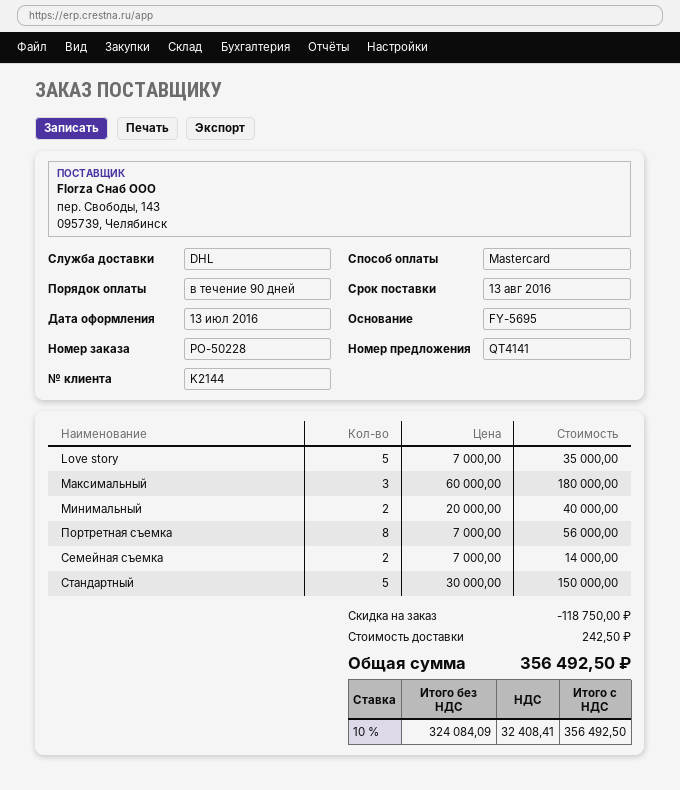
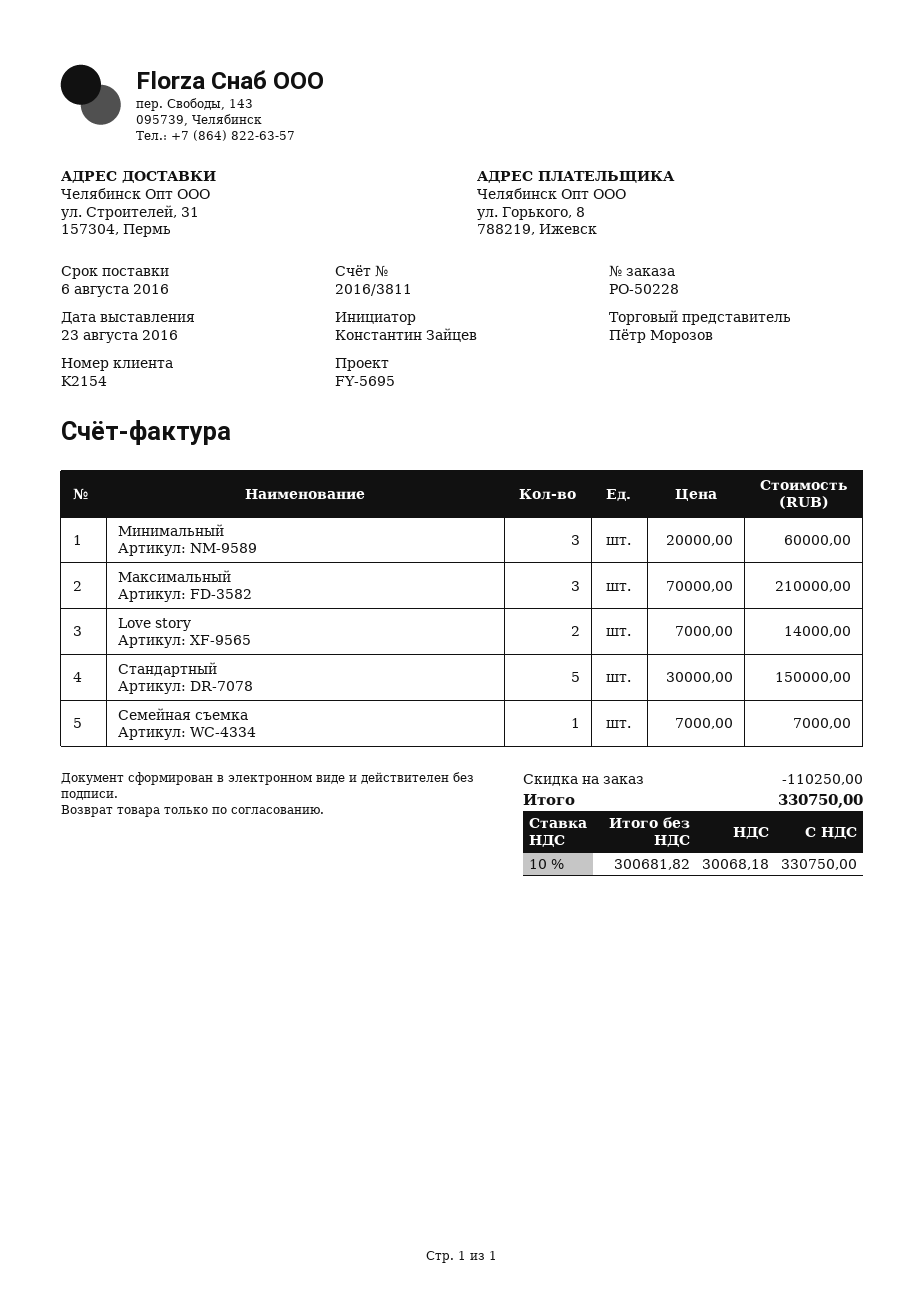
delivery date: 2016-08-13 -> 2016-08-06
customer number: K2144 -> K2154
Love story: 5 x 7000.00 = 35000.00 -> 2 x 7000.00 = 14000.00
Максимальный: 3 x 60000.00 = 180000.00 -> 3 x 70000.00 = 210000.00
Минимальный: 2 x 20000.00 = 40000.00 -> 3 x 20000.00 = 60000.00
Портретная съемка: 8 x 7000.00 = 56000.00 -> none
Семейная съемка: 2 x 7000.00 = 14000.00 -> 1 x 7000.00 = 7000.00
discount: 118750.00 -> 110250.00
shipping: 242.50 -> none
net: 324084.09 -> 300681.82
tax: 10% = 32408.41 -> 10% = 30068.18
total: 356492.50 -> 330750.00

